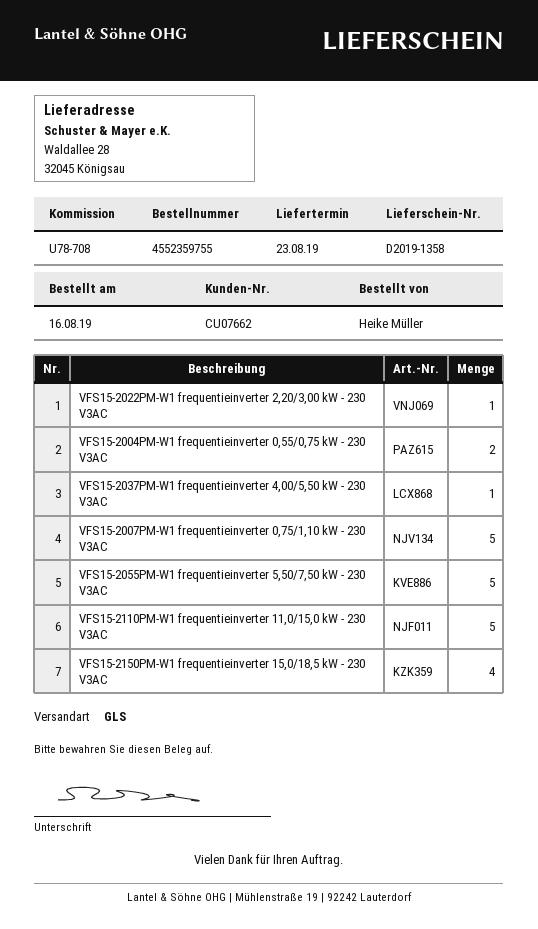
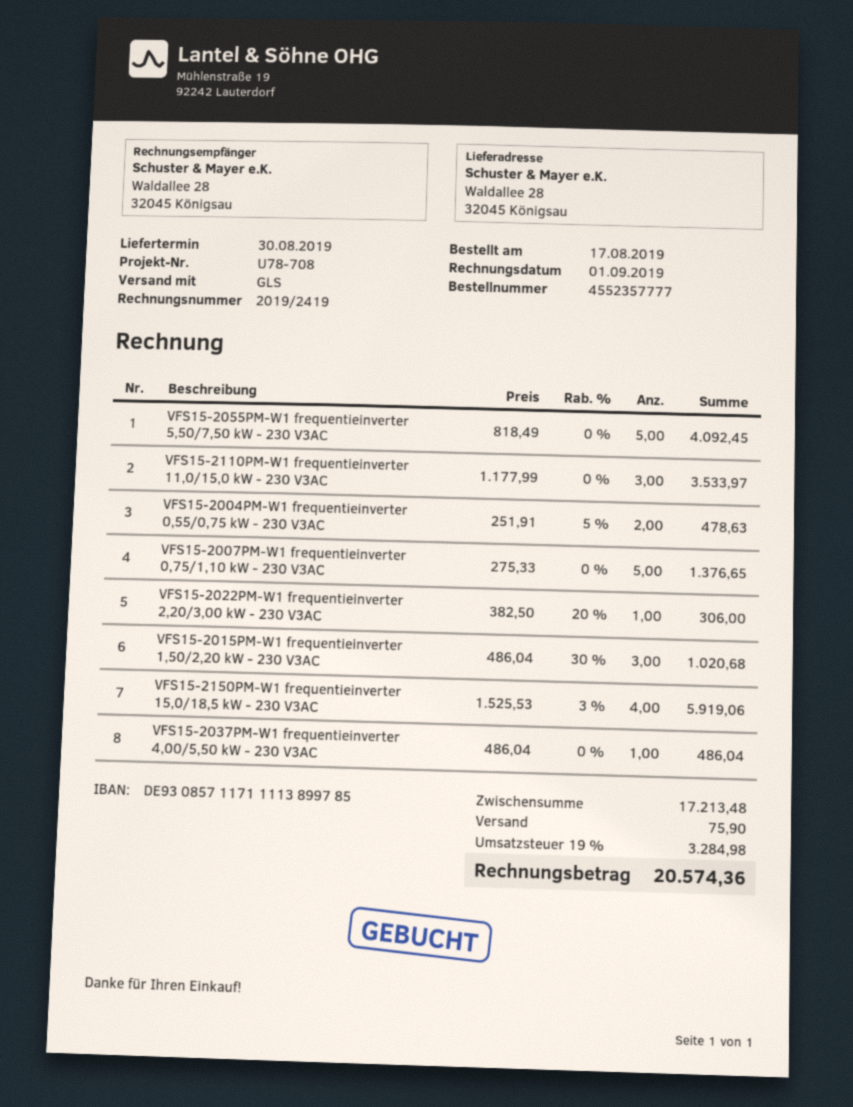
order number: 4552359755 -> 4552357777
order date: 2019-08-16 -> 2019-08-17
delivery date: 2019-08-23 -> 2019-08-30
VFS15-2110PM-W1 frequentieinverter 11,0/15,0 kW - 230 V3AC: 5 -> 3
VFS15-2015PM-W1 frequentieinverter 1,50/2,20 kW - 230 V3AC: none -> 3

